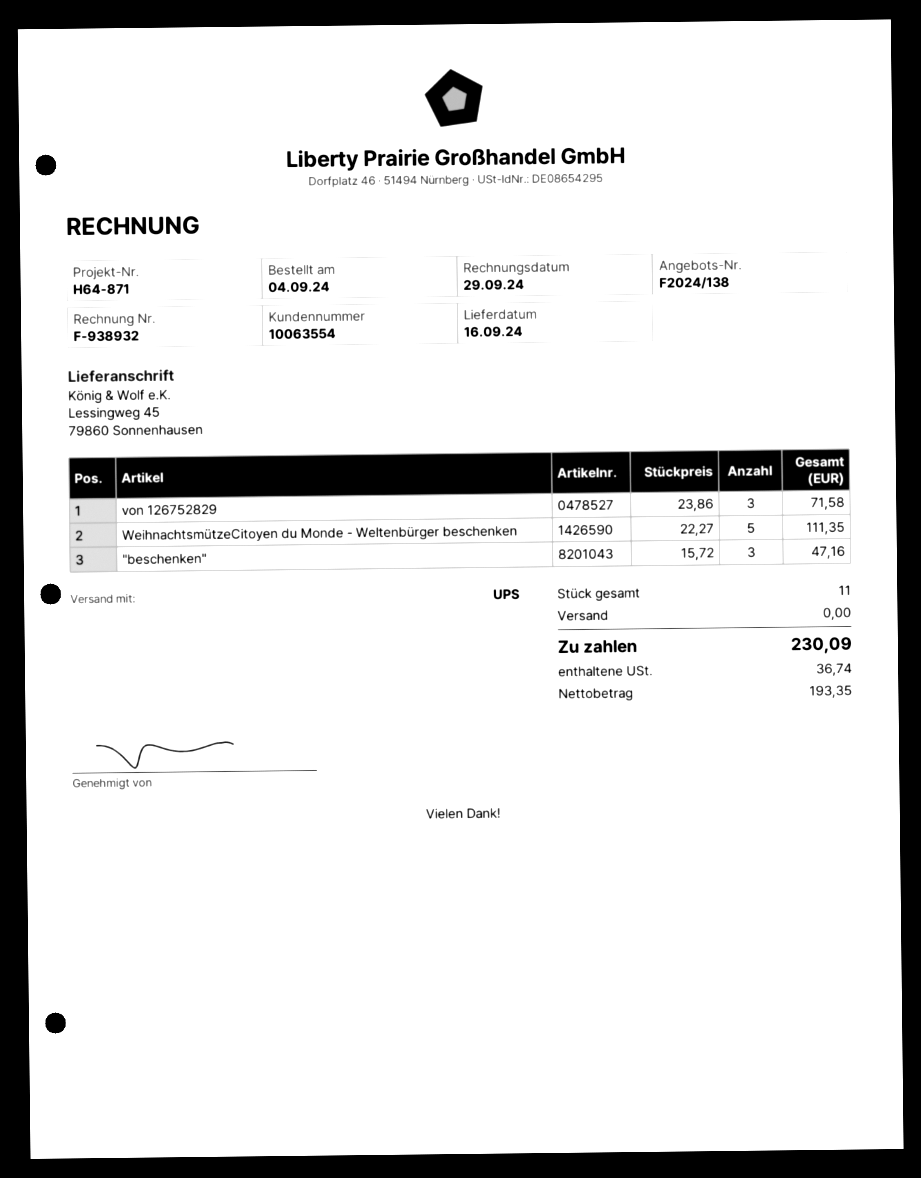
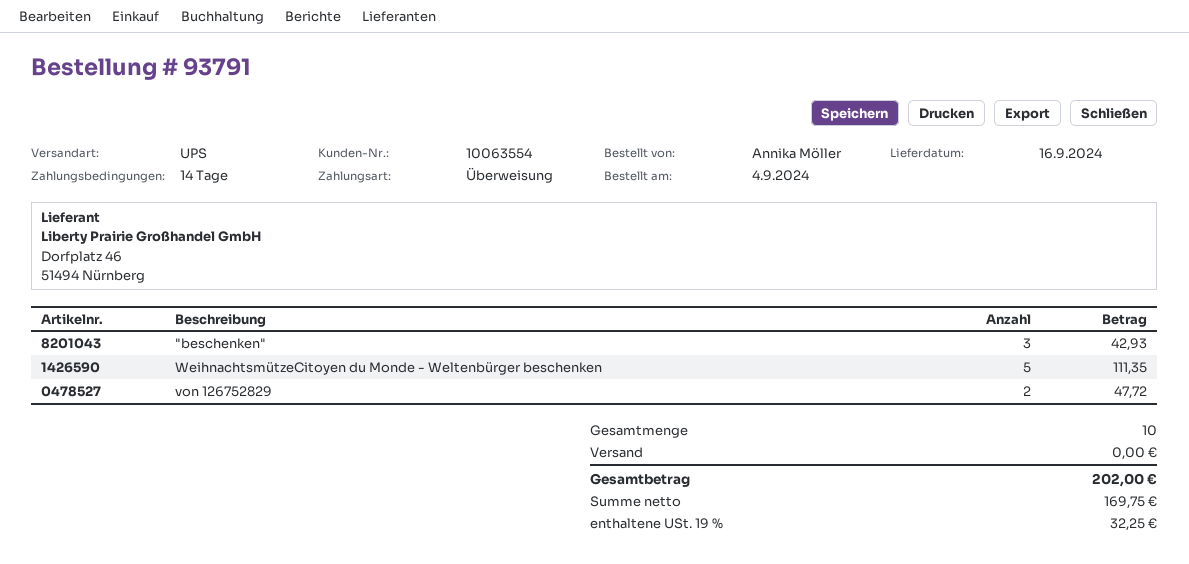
von 126752829: 3 for 71.58 -> 2 for 47.72
"beschenken": 3 for 47.16 -> 3 for 42.93
total quantity: 11 -> 10
net: 193.35 -> 169.75
tax: 36.74 -> 32.25
total: 230.09 -> 202.00

